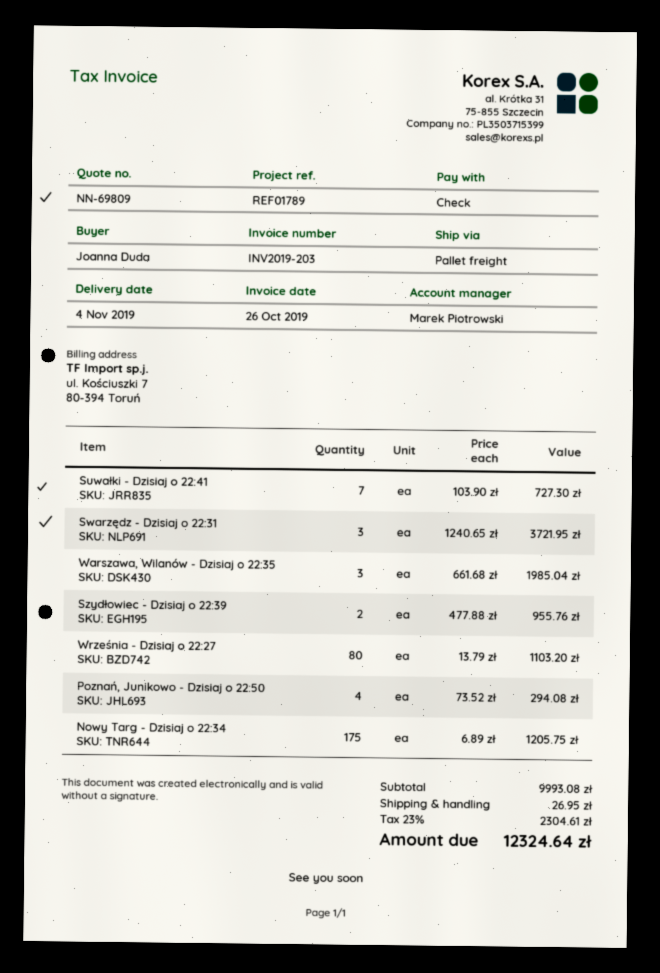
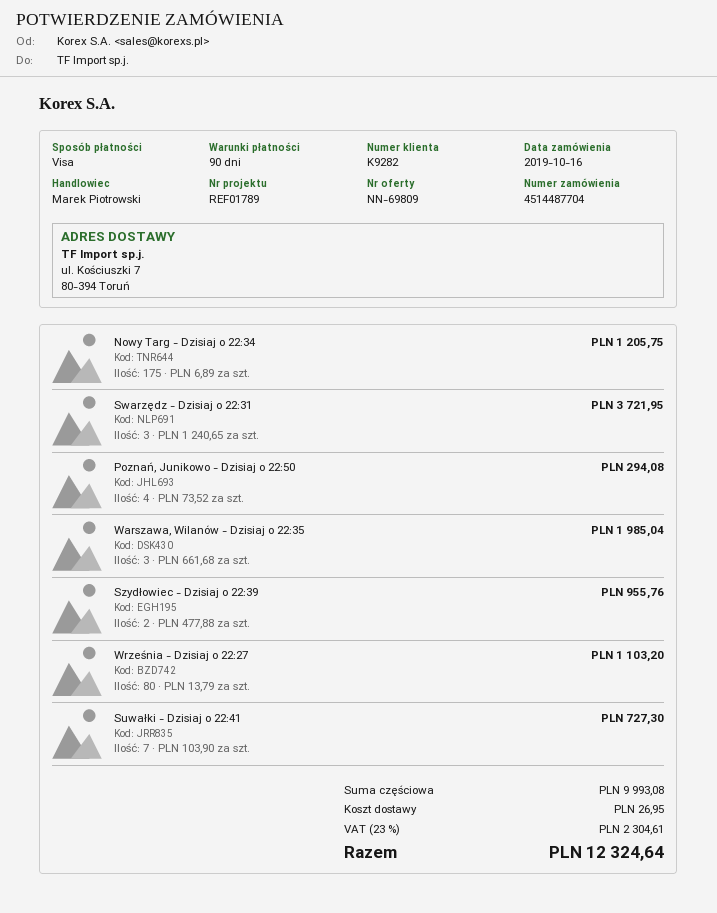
payment method: cheque -> Visa

